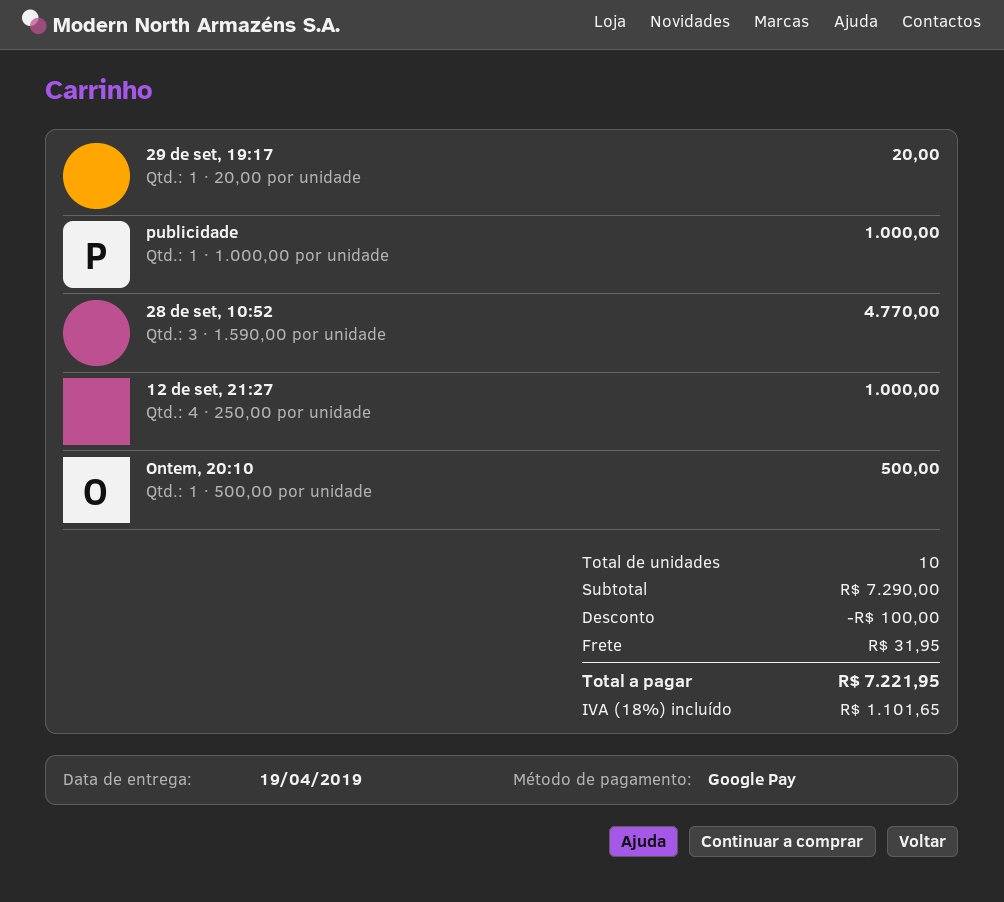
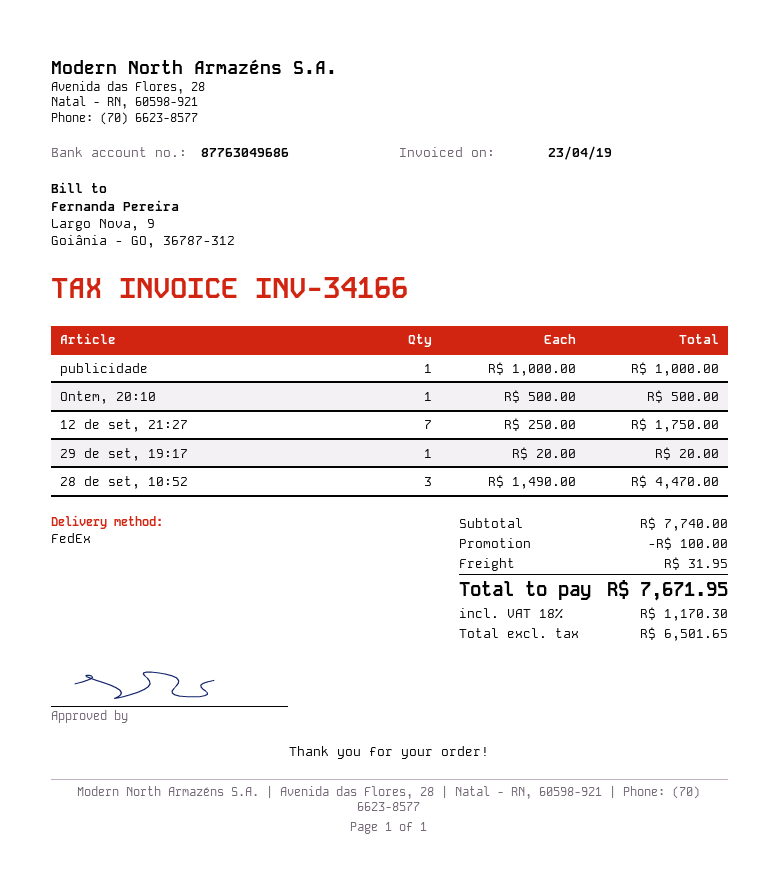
28 de set, 10:52: 3 x 1590.00 = 4770.00 -> 3 x 1490.00 = 4470.00
12 de set, 21:27: 4 x 250.00 = 1000.00 -> 7 x 250.00 = 1750.00
subtotal: 7290.00 -> 7740.00
tax: 18% = 1101.65 -> 18% = 1170.30
total: 7221.95 -> 7671.95

